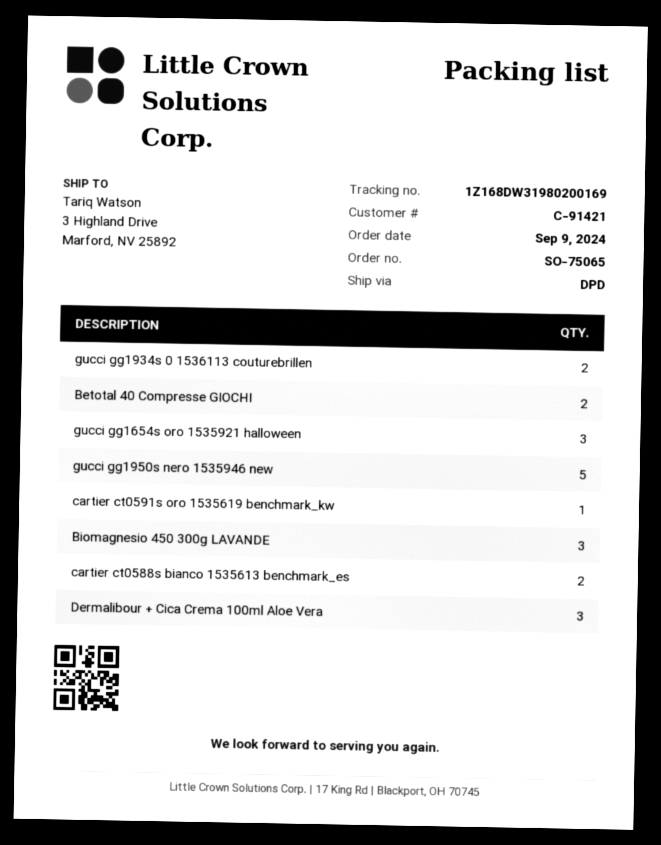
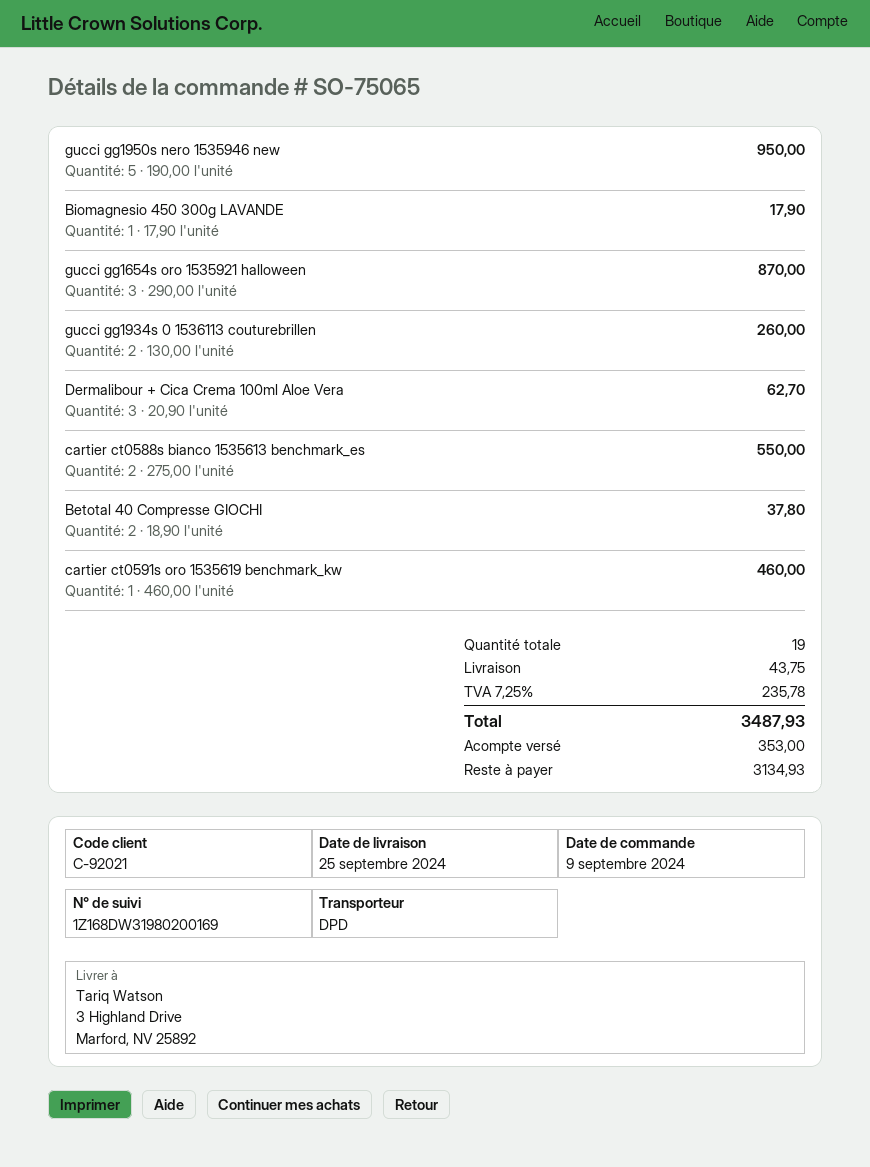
customer number: C-91421 -> C-92021
Biomagnesio 450 300g LAVANDE: 3 -> 1

